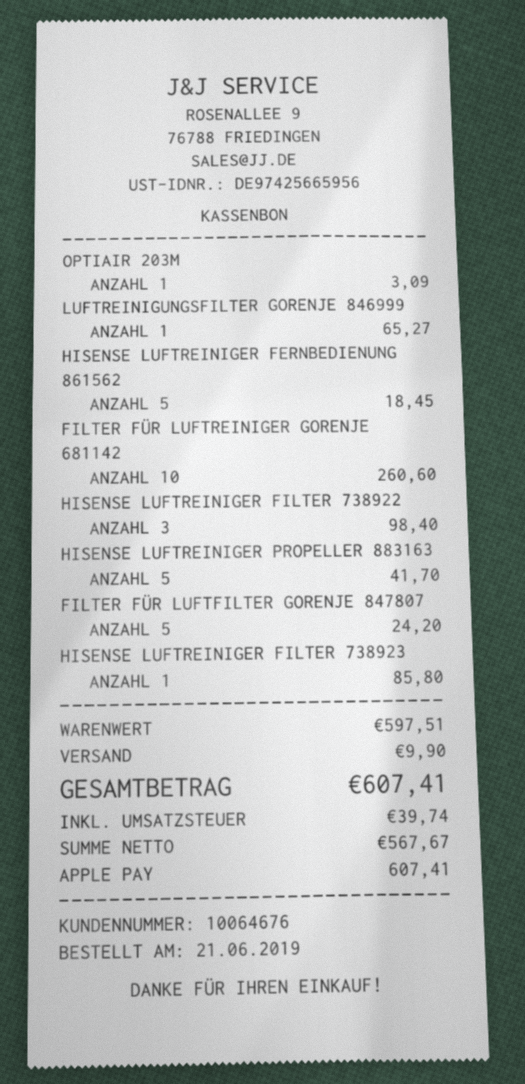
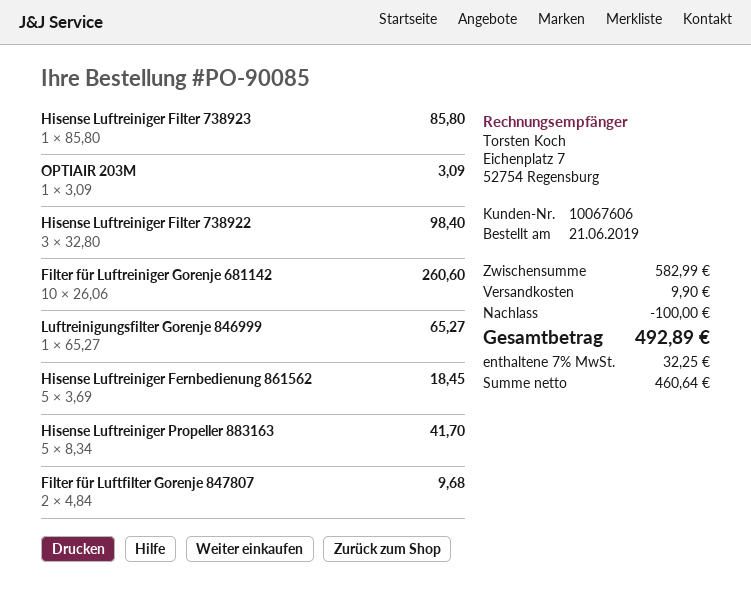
customer number: 10064676 -> 10067606
FILTER FÜR LUFTFILTER GORENJE 847807: 5 for 24.20 -> 2 for 9.68
subtotal: 597.51 -> 582.99
discount: none -> 100.00
net: 567.67 -> 460.64
tax: 39.74 -> 32.25
total: 607.41 -> 492.89

